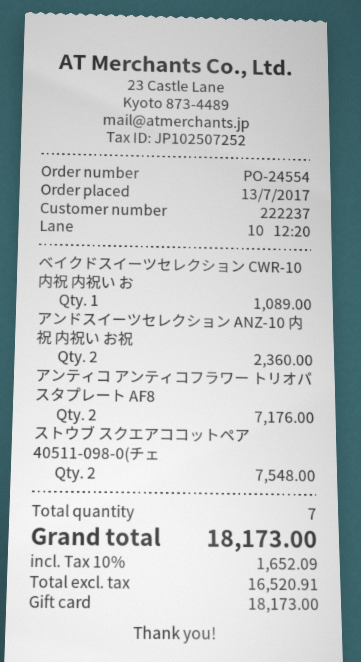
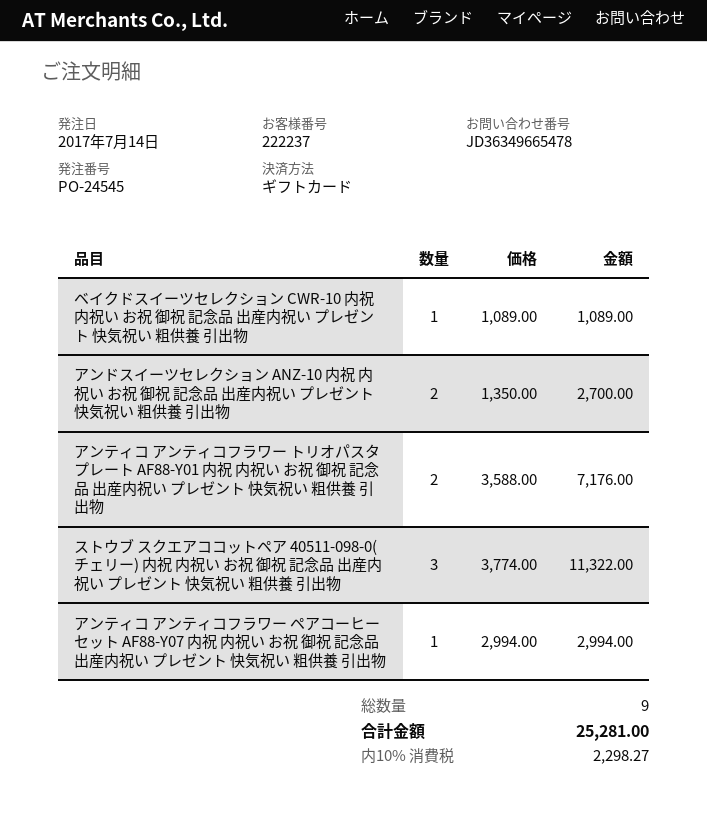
order number: PO-24554 -> PO-24545
order date: 2017-07-13 -> 2017-07-14
アンドスイーツセレクション ANZ-10 内祝 内祝い お祝: 2 for 2360.00 -> 2 for 2700.00
ストウブ スクエアココットペア 40511-098-0(チェ: 2 for 7548.00 -> 3 for 11322.00
アンティコ アンティコフラワー ペアコーヒーセット AF88-Y07 内祝 内祝い お祝 御祝 記念品 出産内祝い プレゼント 快気祝い 粗供養 引出物: none -> 1 for 2994.00
total quantity: 7 -> 9
tax: 10% = 1652.09 -> 10% = 2298.27
total: 18173.00 -> 25281.00

